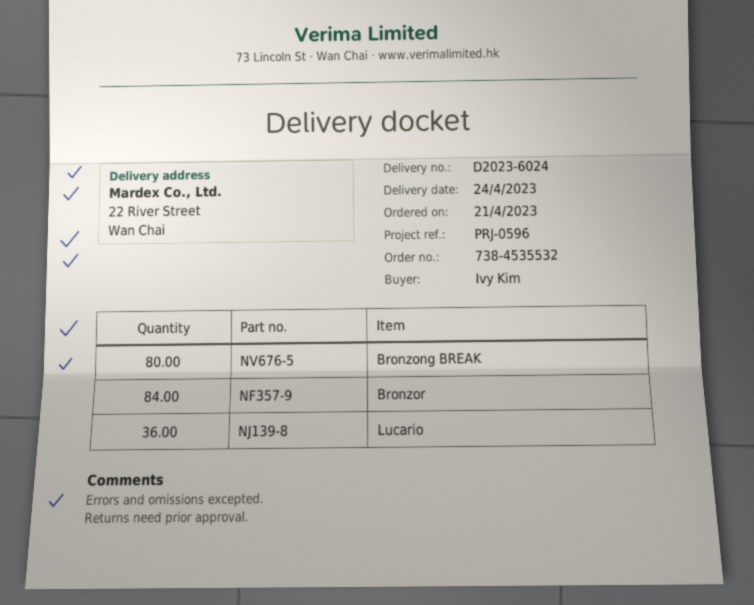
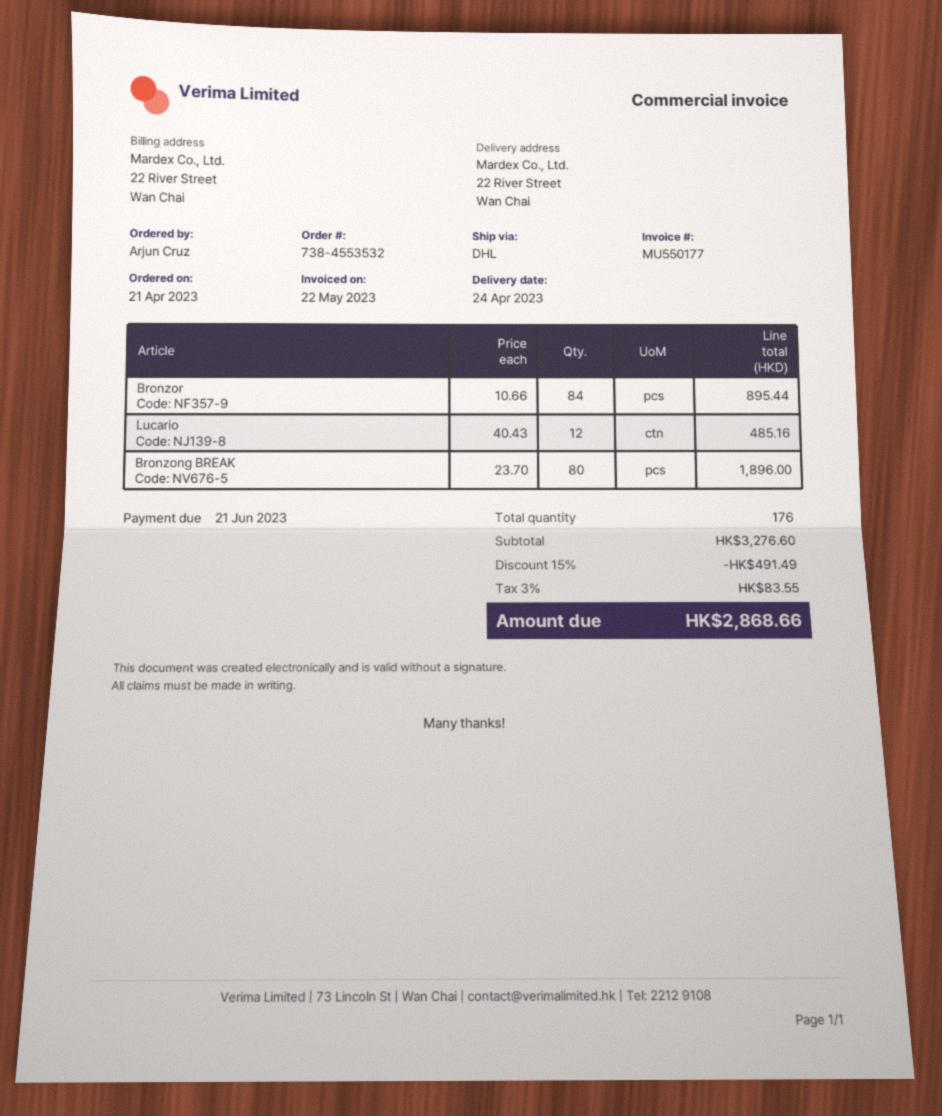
order number: 738-4535532 -> 738-4553532
ordered by: Ivy Kim -> Arjun Cruz
Lucario: 36 -> 12

